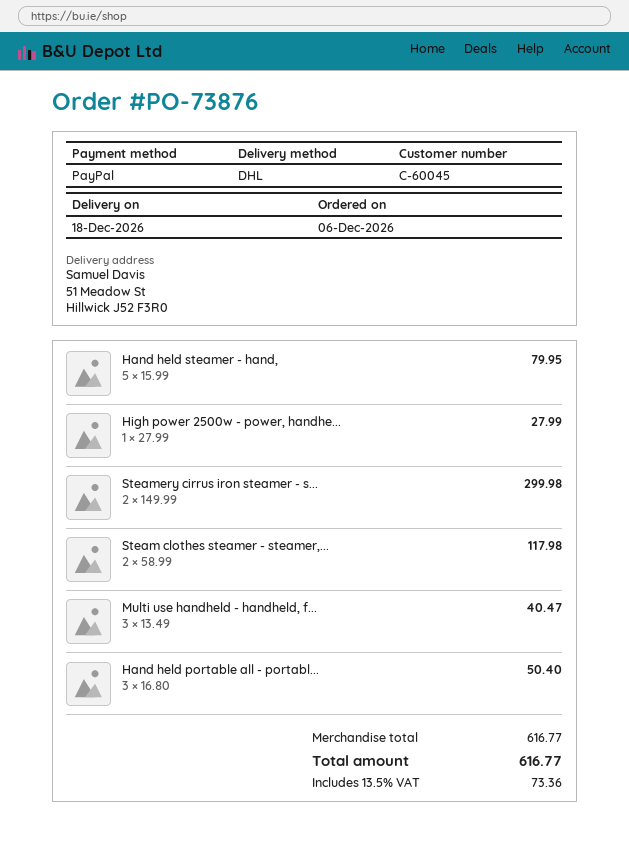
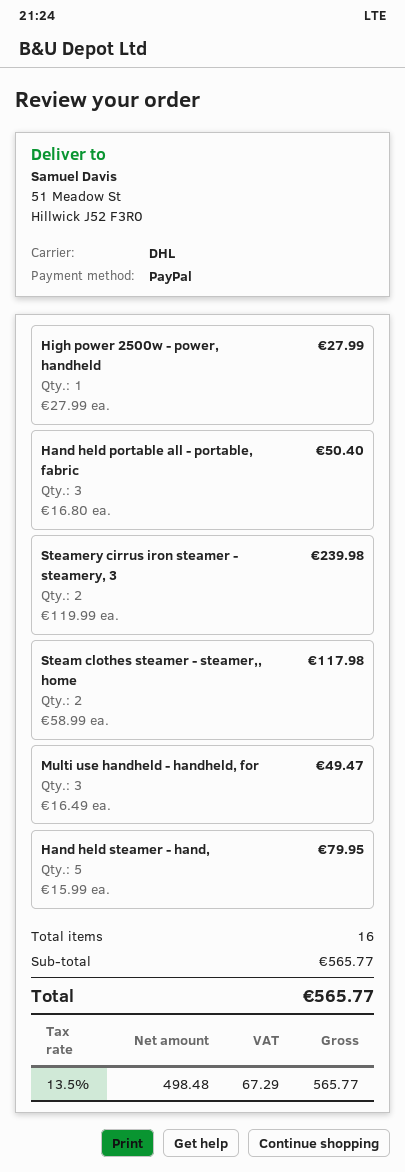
Steamery cirrus iron steamer - s...: 2 x 149.99 = 299.98 -> 2 x 119.99 = 239.98
Multi use handheld - handheld, f...: 3 x 13.49 = 40.47 -> 3 x 16.49 = 49.47
subtotal: 616.77 -> 565.77
tax: 13.5% = 73.36 -> 13.5% = 67.29
total: 616.77 -> 565.77

